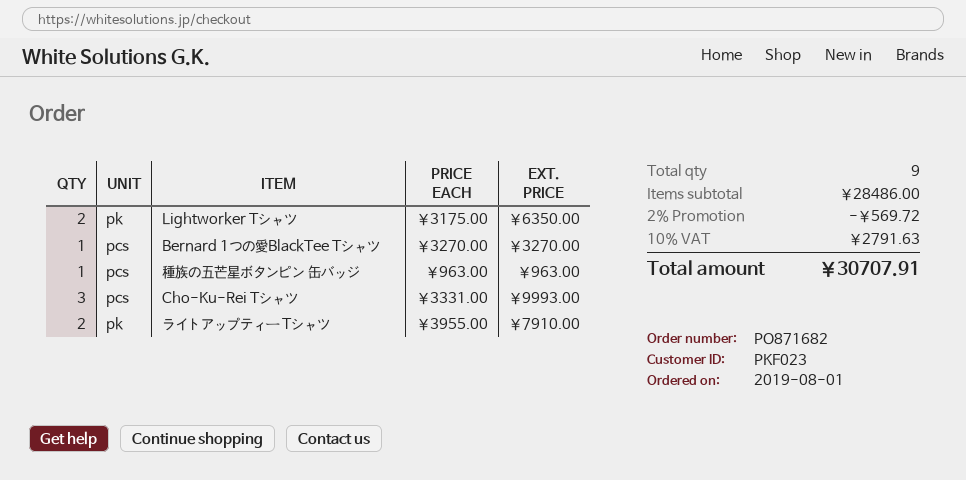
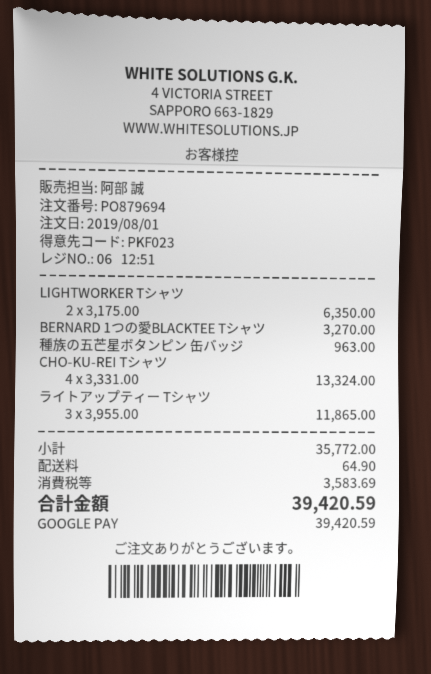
order number: PO871682 -> PO879694
Cho-Ku-Rei Tシャツ: 3 x 3331.00 = 9993.00 -> 4 x 3331.00 = 13324.00
ライトアップティー Tシャツ: 2 x 3955.00 = 7910.00 -> 3 x 3955.00 = 11865.00
subtotal: 28486.00 -> 35772.00
discount: 2% = 569.72 -> none
shipping: none -> 64.90
tax: 2791.63 -> 3583.69
total: 30707.91 -> 39420.59

